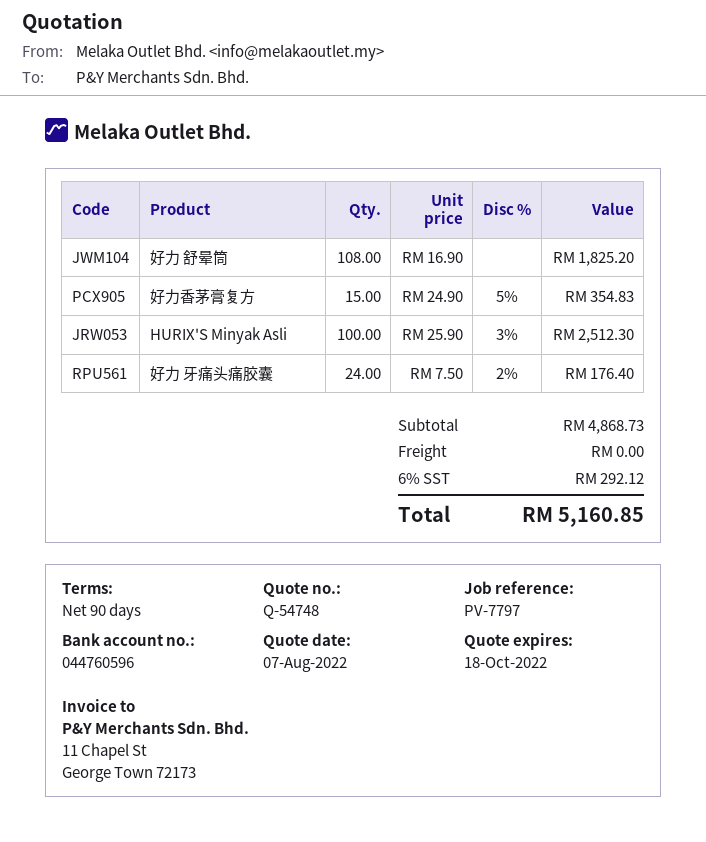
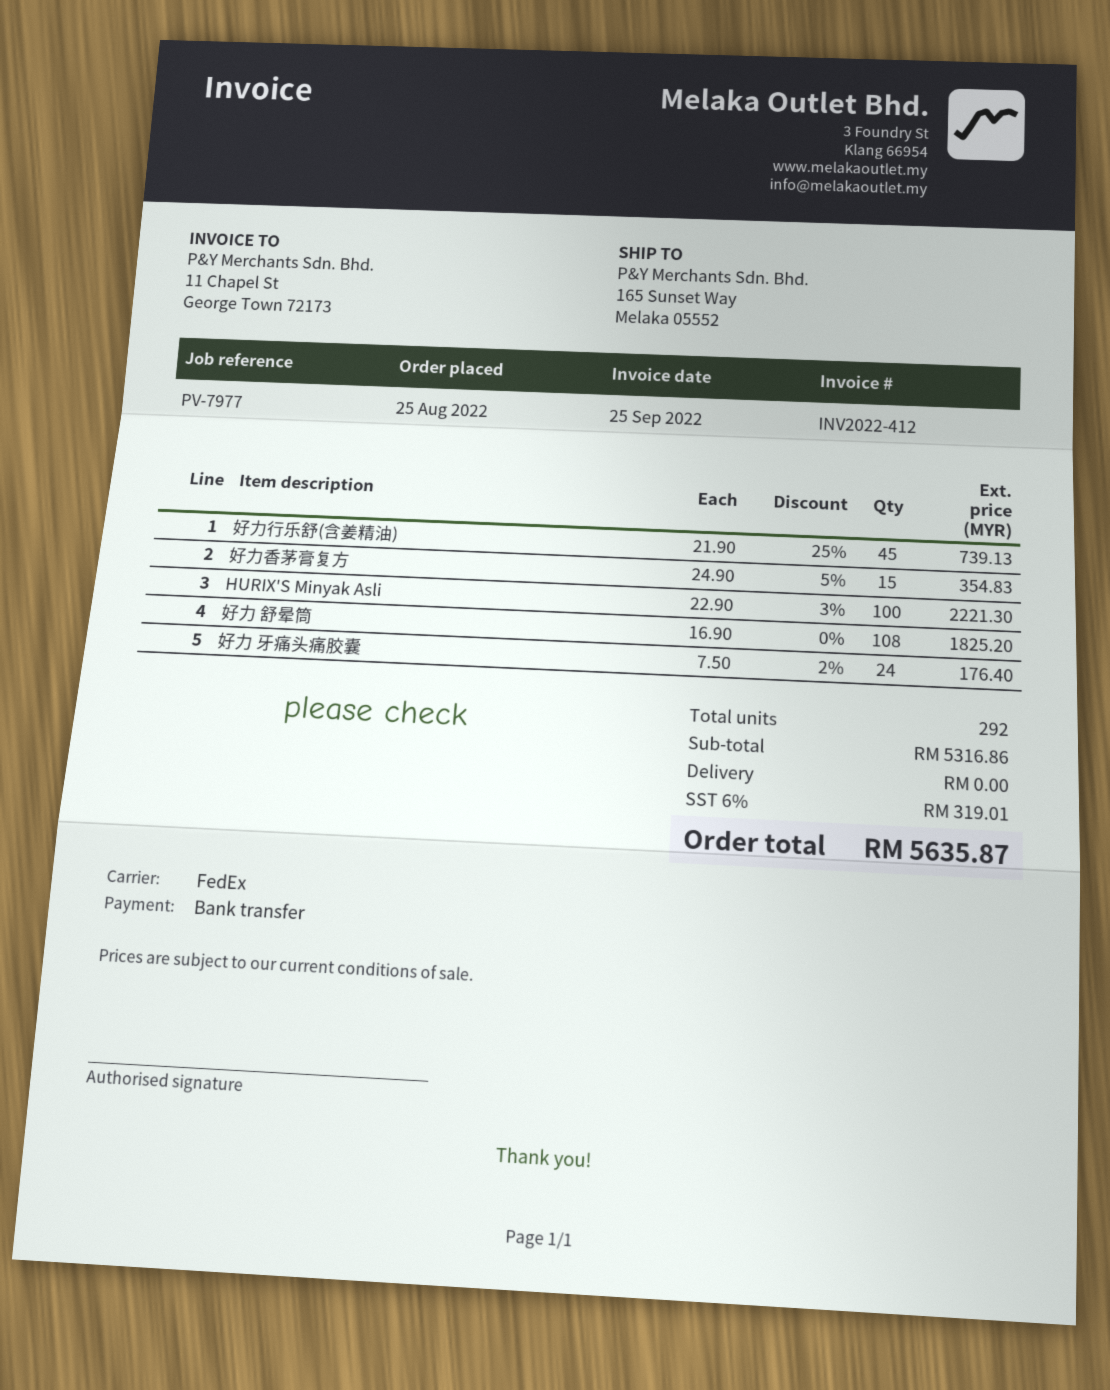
reference: PV-7797 -> PV-7977
HURIX'S Minyak Asli: 100 x 25.90 - 3% = 2512.30 -> 100 x 22.90 - 3% = 2221.30
好力行乐舒(含姜精油): none -> 45 x 21.90 - 25% = 739.13
subtotal: 4868.73 -> 5316.86
tax: 6% = 292.12 -> 6% = 319.01
total: 5160.85 -> 5635.87

